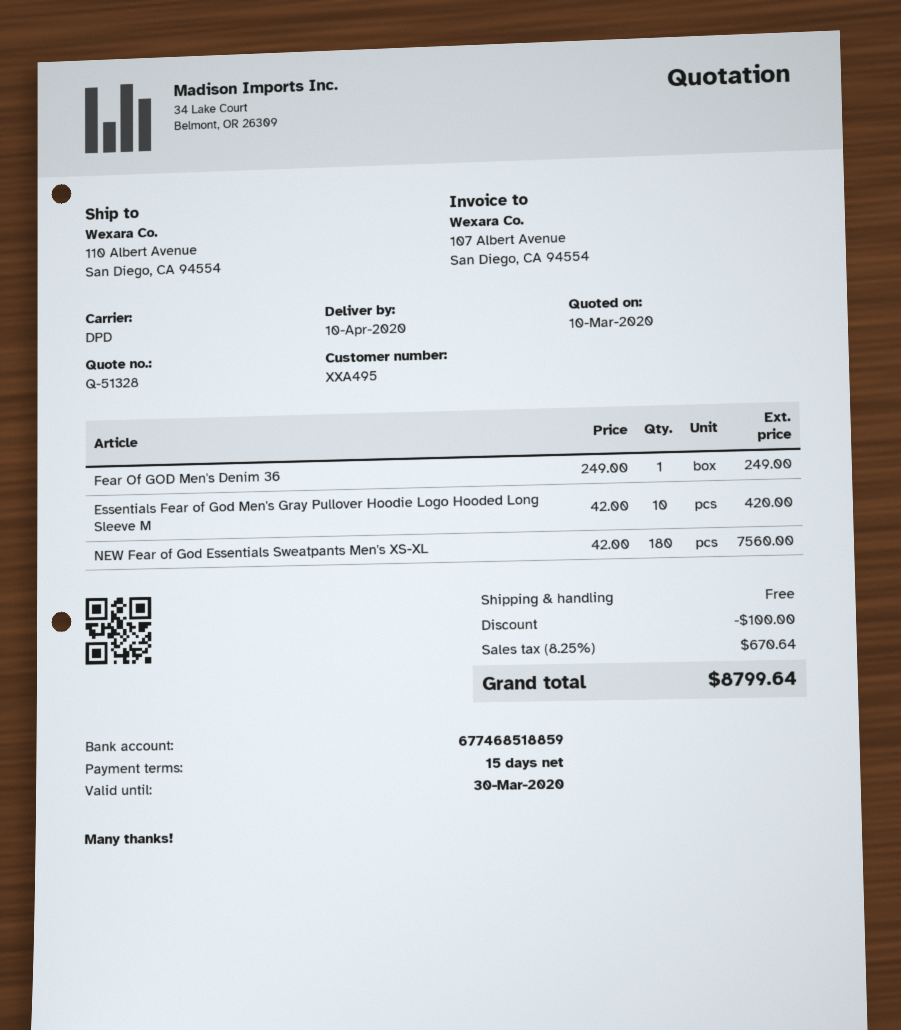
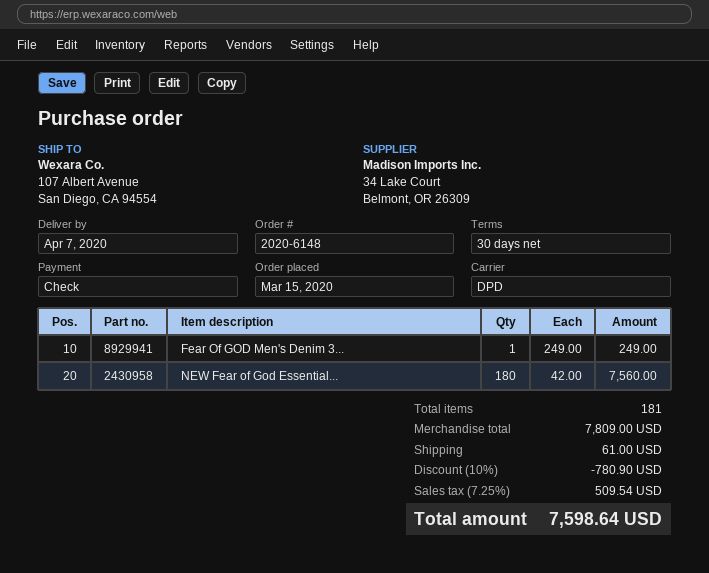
delivery date: 2020-04-10 -> 2020-04-07
payment terms: 15 days -> 30 days
ship to: 110 Albert Avenue, San Diego, CA 94554 -> 107 Albert Avenue, San Diego, CA 94554
Essentials Fear of God Men's Gray Pullover Hoodie Logo Hooded Long Sleeve M: 10 x 42.00 = 420.00 -> none
discount: 100.00 -> 780.90
shipping: 0.00 -> 61.00
tax: 8.25% = 670.64 -> 7.25% = 509.54
total: 8799.64 -> 7598.64

